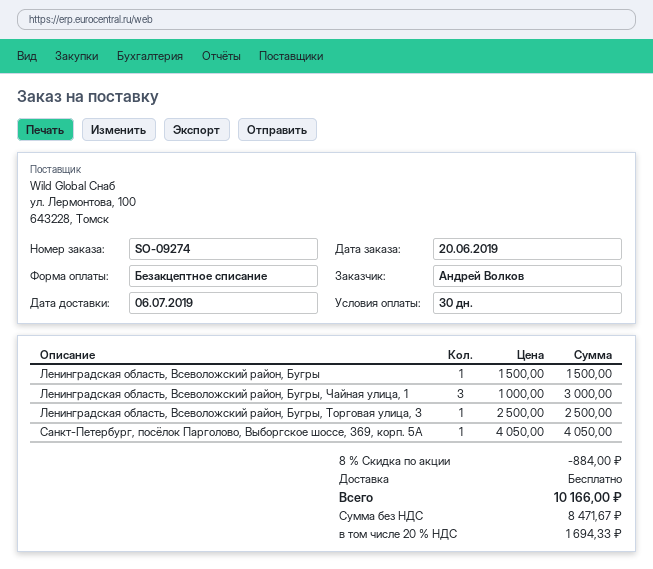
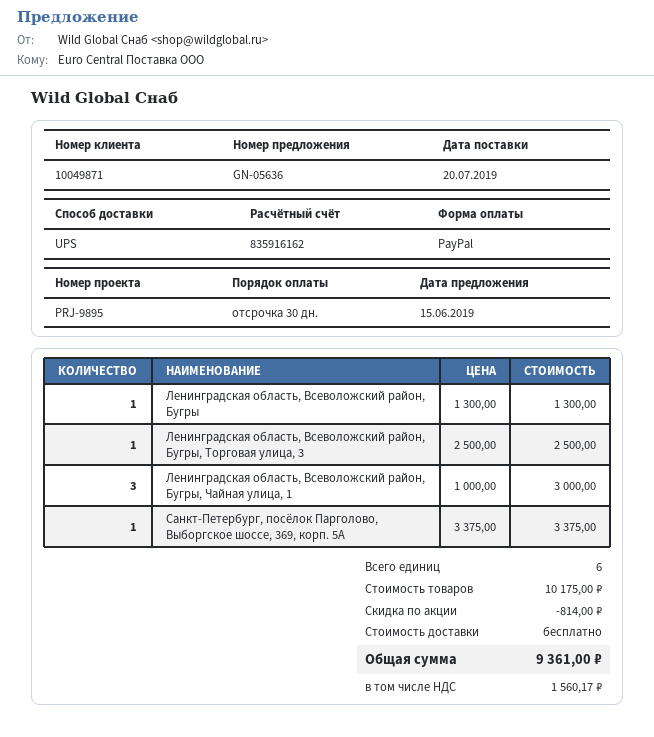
delivery date: 2019-07-06 -> 2019-07-20
payment method: direct debit -> PayPal
Ленинградская область, Всеволожский район, Бугры: 1 x 1500.00 = 1500.00 -> 1 x 1300.00 = 1300.00
Санкт-Петербург, посёлок Парголово, Выборгское шоссе, 369, корп. 5А: 1 x 4050.00 = 4050.00 -> 1 x 3375.00 = 3375.00
discount: 884.00 -> 814.00
tax: 1694.33 -> 1560.17
total: 10166.00 -> 9361.00

